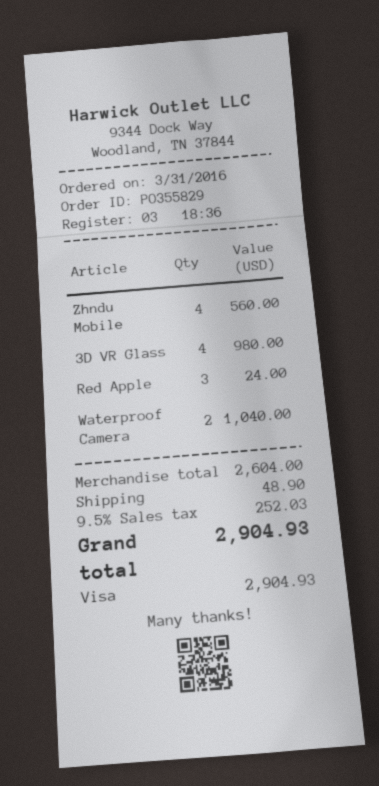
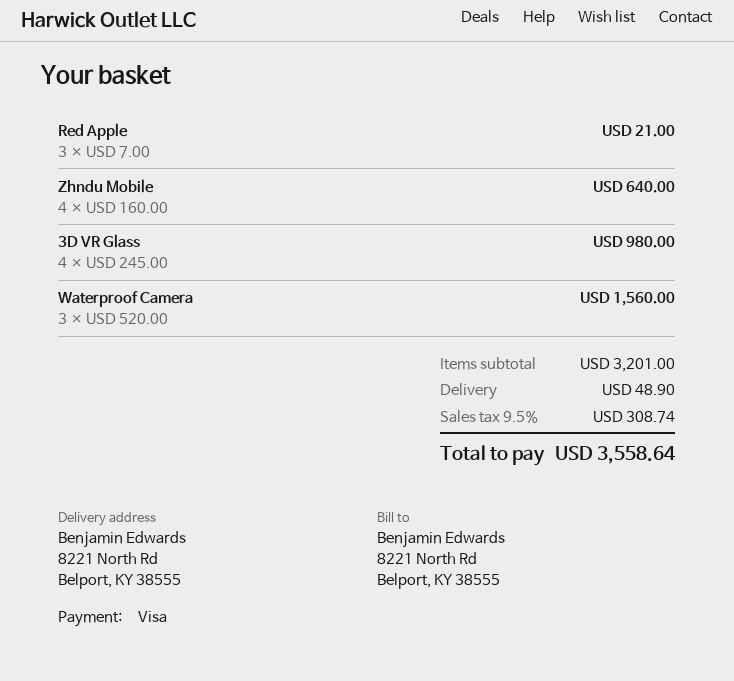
Zhndu Mobile: 4 for 560.00 -> 4 for 640.00
Red Apple: 3 for 24.00 -> 3 for 21.00
Waterproof Camera: 2 for 1040.00 -> 3 for 1560.00
subtotal: 2604.00 -> 3201.00
tax: 9.5% = 252.03 -> 9.5% = 308.74
total: 2904.93 -> 3558.64

